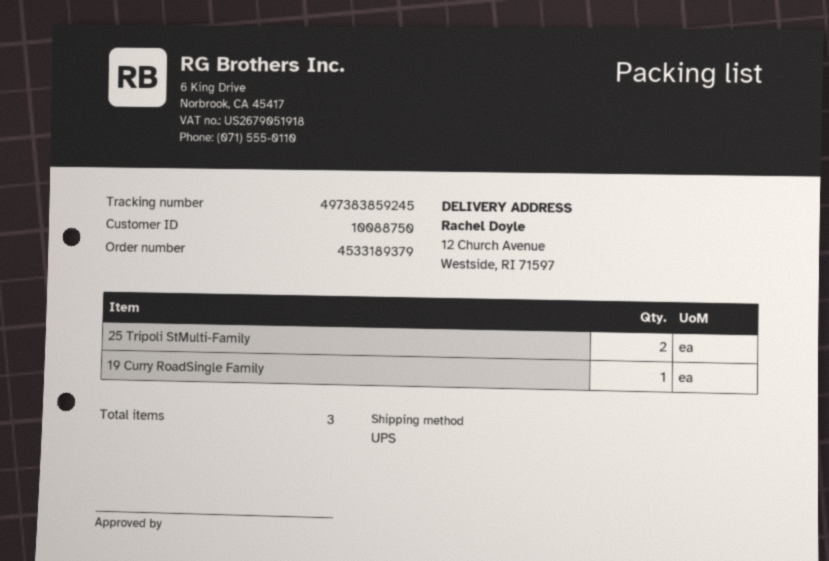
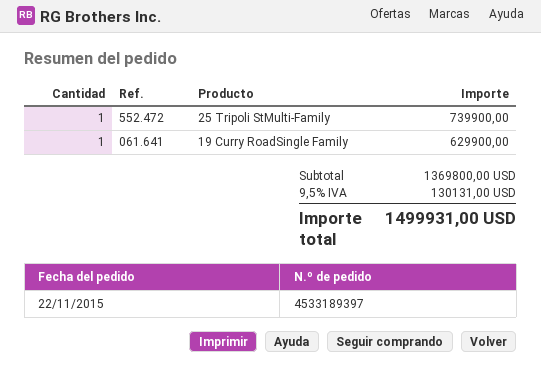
order number: 4533189379 -> 4533189397
25 Tripoli StMulti-Family: 2 -> 1

